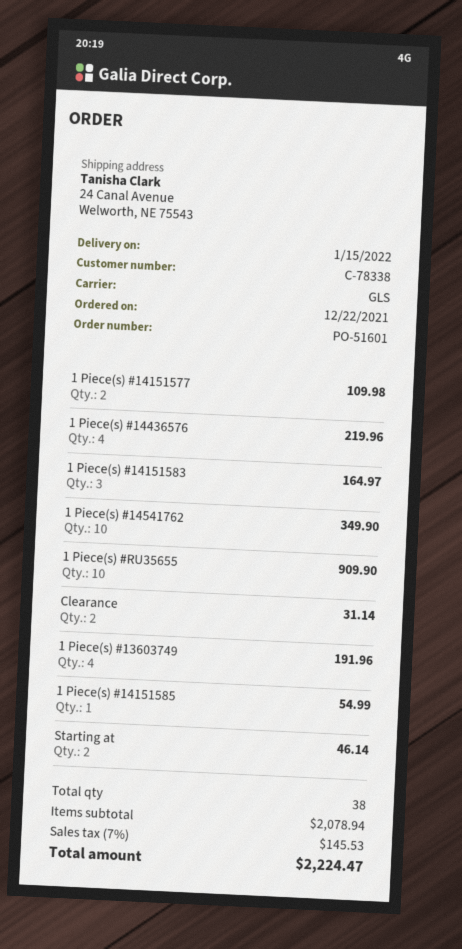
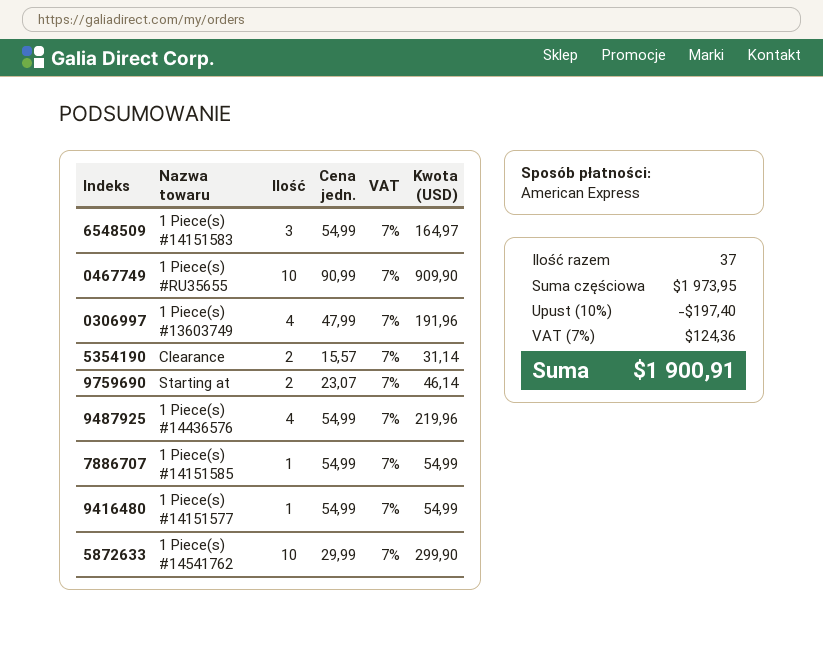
1 Piece(s) #14151577: 2 for 109.98 -> 1 for 54.99
1 Piece(s) #14541762: 10 for 349.90 -> 10 for 299.90
total quantity: 38 -> 37
subtotal: 2078.94 -> 1973.95
discount: none -> 10% = 197.40
tax: 7% = 145.53 -> 7% = 124.36
total: 2224.47 -> 1900.91

